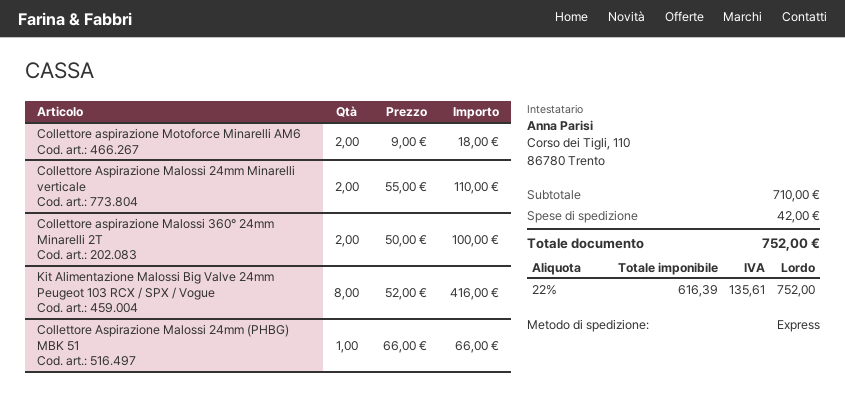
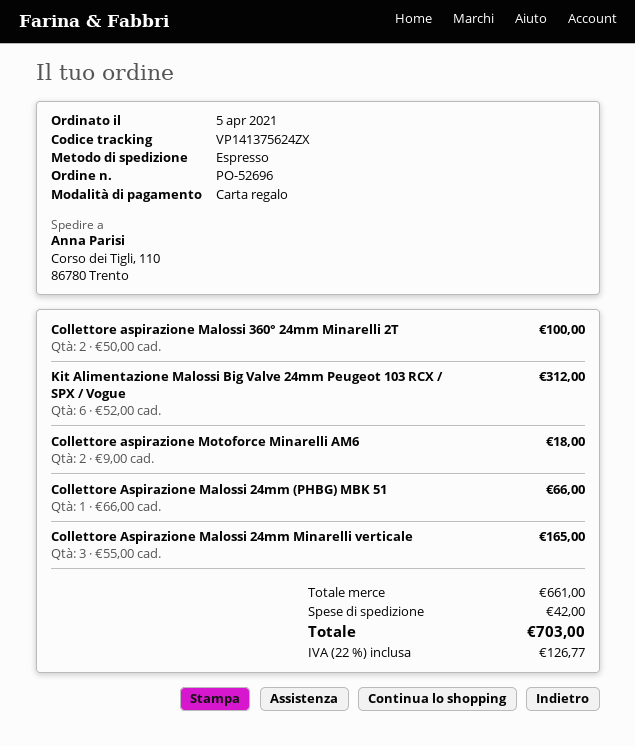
Collettore Aspirazione Malossi 24mm Minarelli verticale: 2 x 55.00 = 110.00 -> 3 x 55.00 = 165.00
Kit Alimentazione Malossi Big Valve 24mm Peugeot 103 RCX / SPX / Vogue: 8 x 52.00 = 416.00 -> 6 x 52.00 = 312.00
subtotal: 710.00 -> 661.00
tax: 22% = 135.61 -> 22% = 126.77
total: 752.00 -> 703.00

